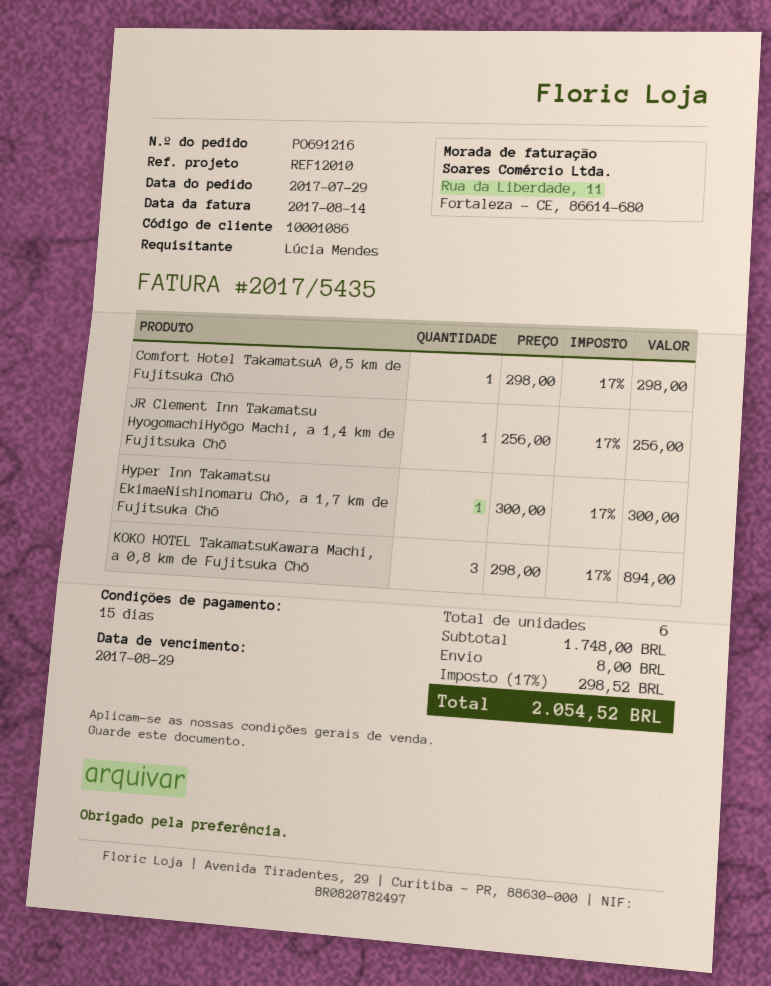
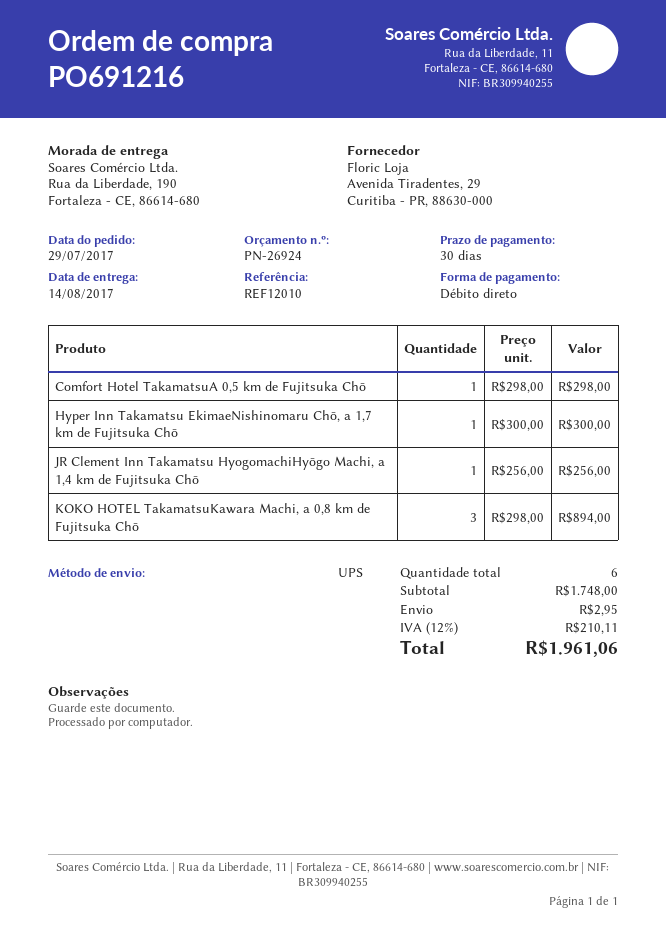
payment terms: 15 days -> 30 days
shipping: 8.00 -> 2.95
tax: 17% = 298.52 -> 12% = 210.11
total: 2054.52 -> 1961.06

